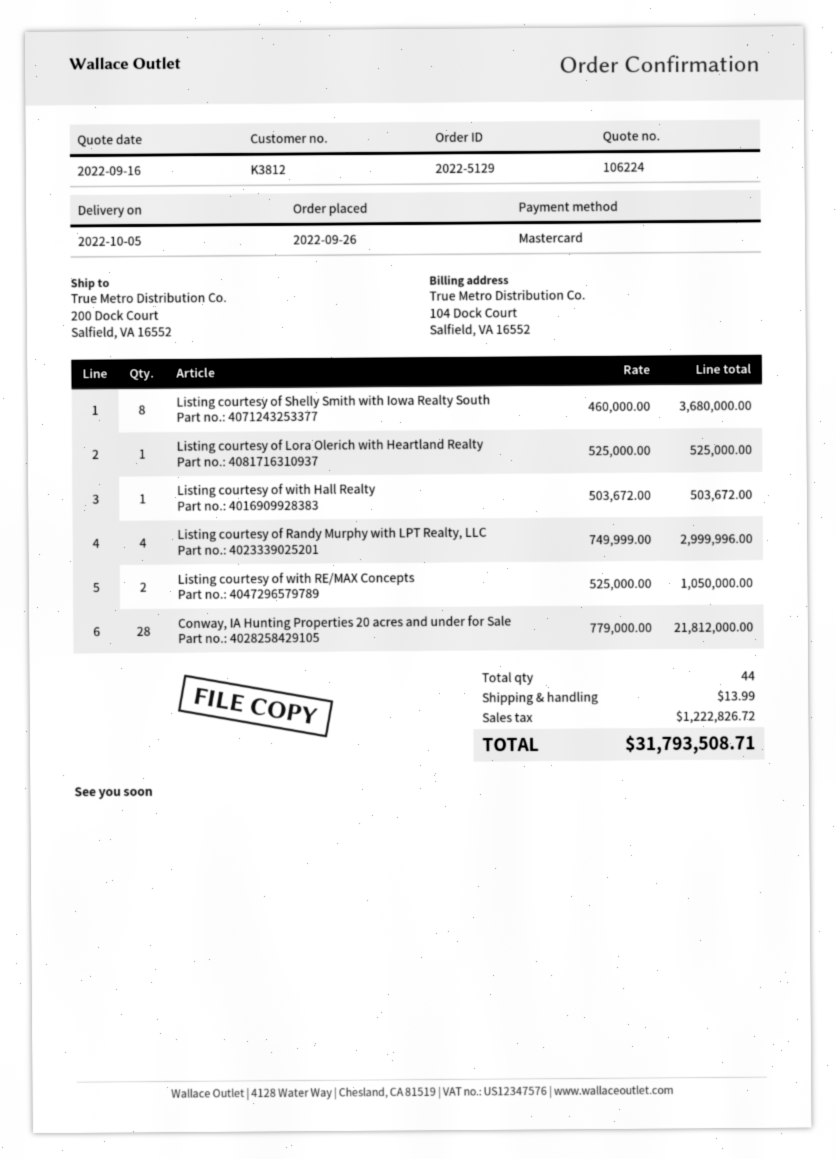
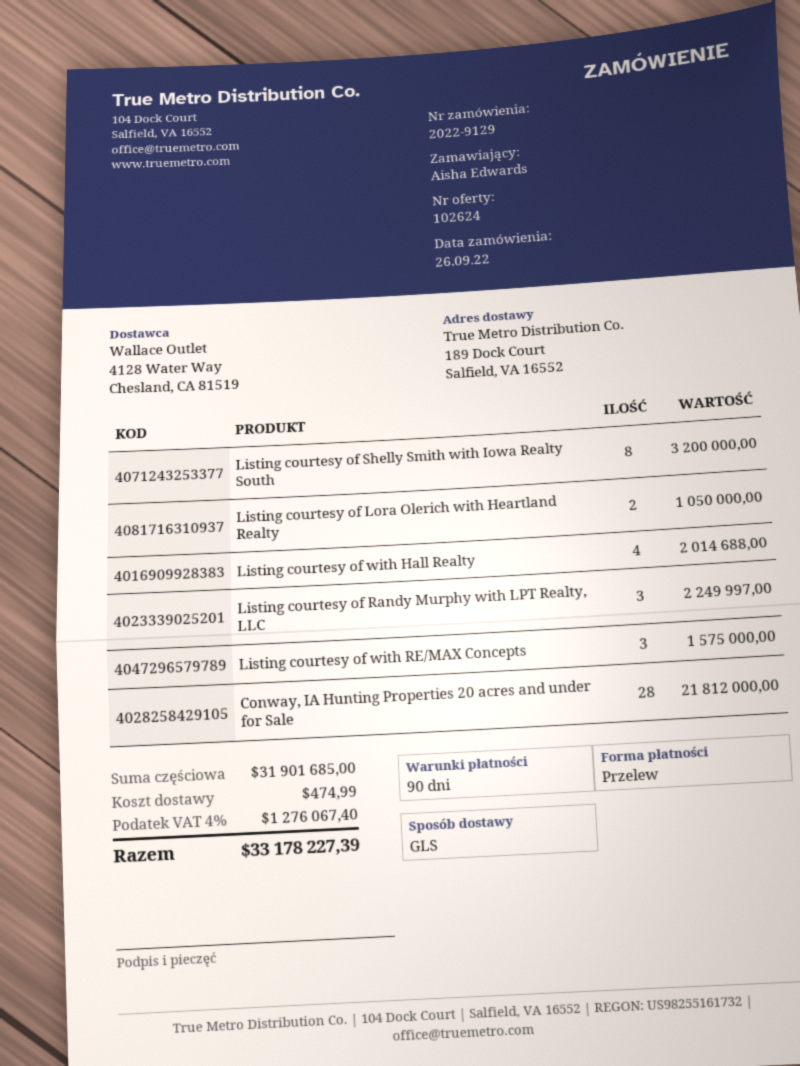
quote number: 106224 -> 102624
order number: 2022-5129 -> 2022-9129
payment method: Mastercard -> bank transfer
ship to: 200 Dock Court, Salfield, VA 16552 -> 189 Dock Court, Salfield, VA 16552
Listing courtesy of Shelly Smith with Iowa Realty South: 8 for 3680000.00 -> 8 for 3200000.00
Listing courtesy of Lora Olerich with Heartland Realty: 1 for 525000.00 -> 2 for 1050000.00
Listing courtesy of with Hall Realty: 1 for 503672.00 -> 4 for 2014688.00
Listing courtesy of Randy Murphy with LPT Realty, LLC: 4 for 2999996.00 -> 3 for 2249997.00
Listing courtesy of with RE/MAX Concepts: 2 for 1050000.00 -> 3 for 1575000.00
shipping: 13.99 -> 474.99
tax: 1222826.72 -> 1276067.40
total: 31793508.71 -> 33178227.39

